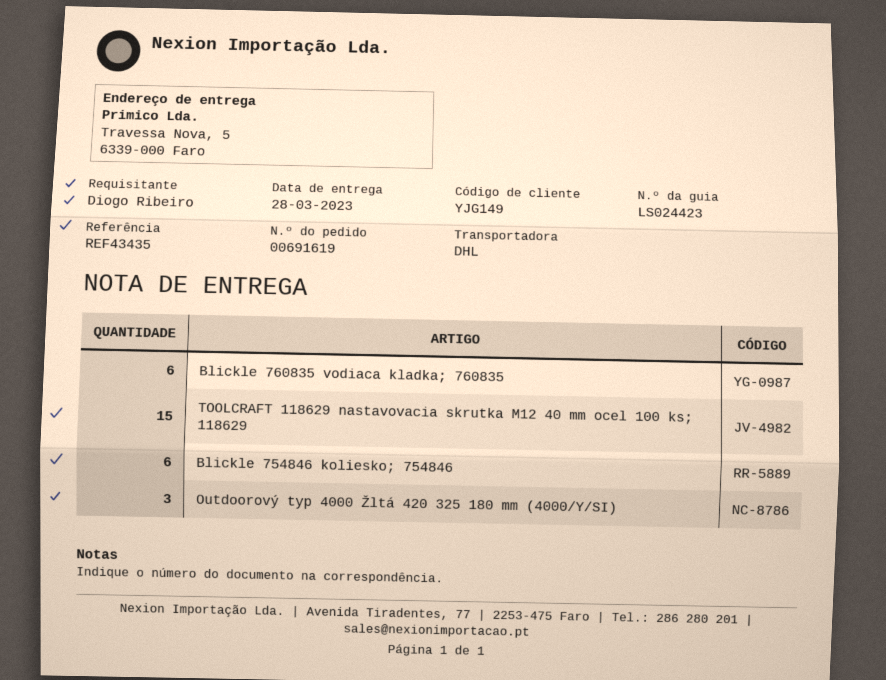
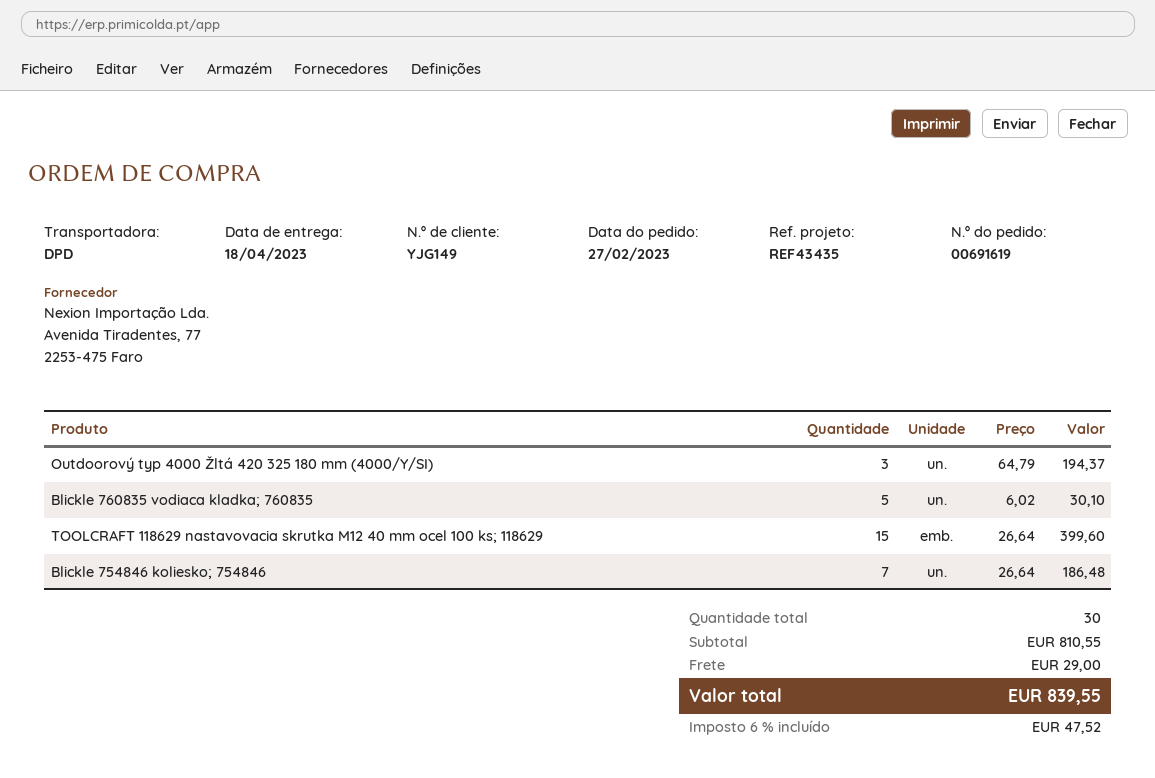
delivery date: 2023-03-28 -> 2023-04-18
shipping method: DHL -> DPD
Blickle 760835 vodiaca kladka; 760835: 6 -> 5
Blickle 754846 koliesko; 754846: 6 -> 7

